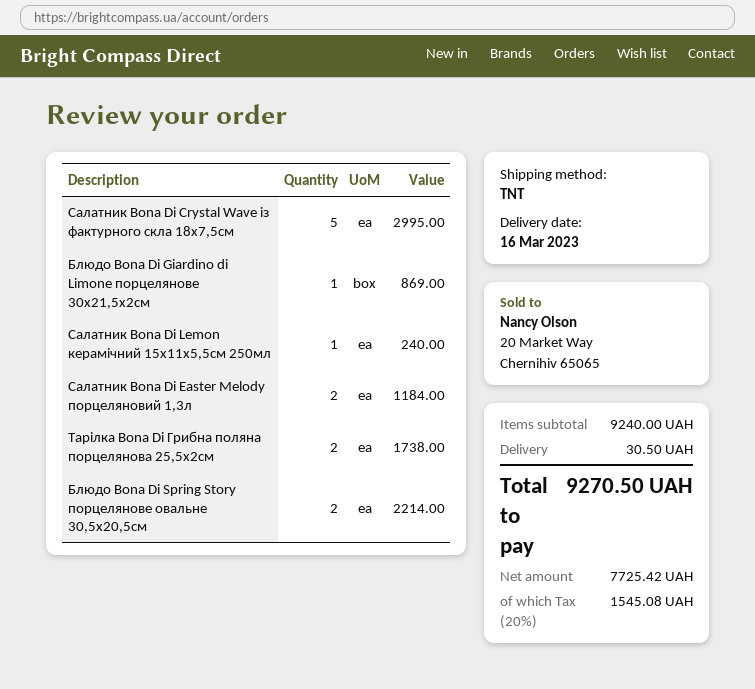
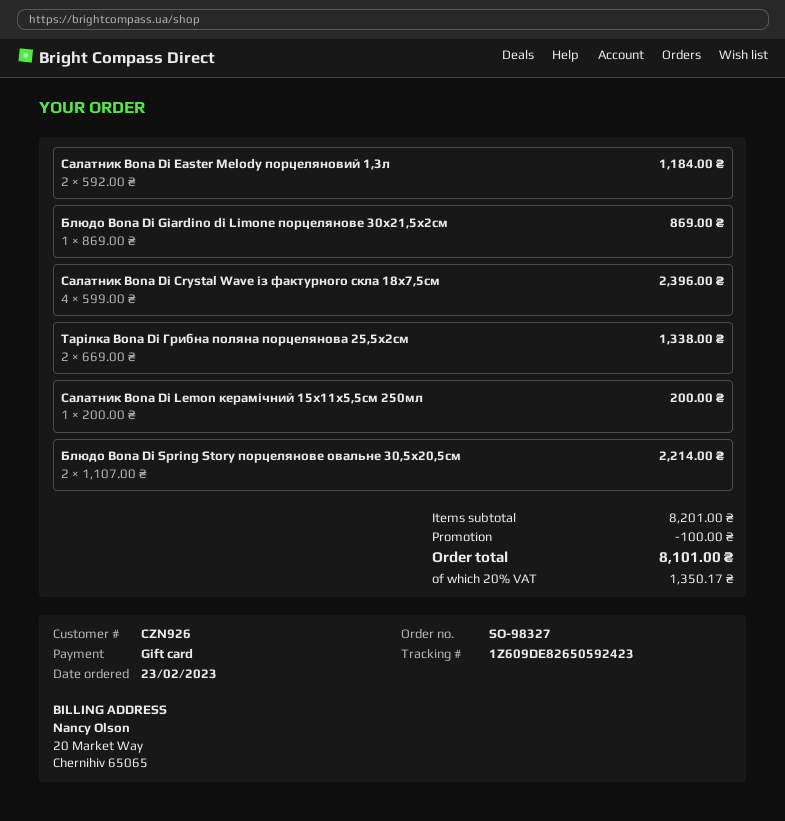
Салатник Bona Di Crystal Wave із фактурного скла 18х7,5см: 5 for 2995.00 -> 4 for 2396.00
Салатник Bona Di Lemon керамічний 15х11х5,5см 250мл: 1 for 240.00 -> 1 for 200.00
Тарілка Bona Di Грибна поляна порцелянова 25,5х2см: 2 for 1738.00 -> 2 for 1338.00
subtotal: 9240.00 -> 8201.00
discount: none -> 100.00
shipping: 30.50 -> none
tax: 20% = 1545.08 -> 20% = 1350.17
total: 9270.50 -> 8101.00

